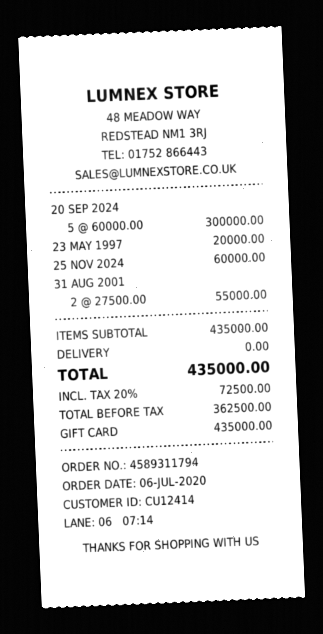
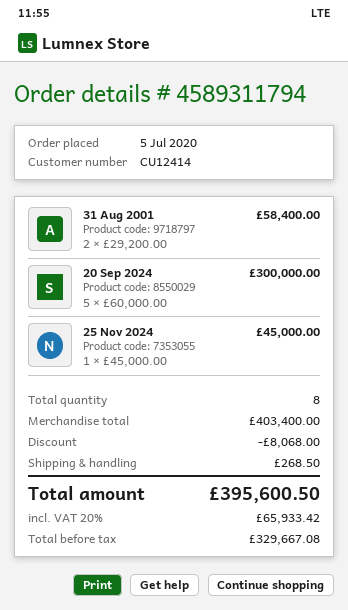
order date: 2020-07-06 -> 2020-07-05
23 MAY 1997: 1 x 20000.00 = 20000.00 -> none
25 NOV 2024: 1 x 60000.00 = 60000.00 -> 1 x 45000.00 = 45000.00
31 AUG 2001: 2 x 27500.00 = 55000.00 -> 2 x 29200.00 = 58400.00
subtotal: 435000.00 -> 403400.00
discount: none -> 8068.00
shipping: 0.00 -> 268.50
net: 362500.00 -> 329667.08
tax: 20% = 72500.00 -> 20% = 65933.42
total: 435000.00 -> 395600.50

